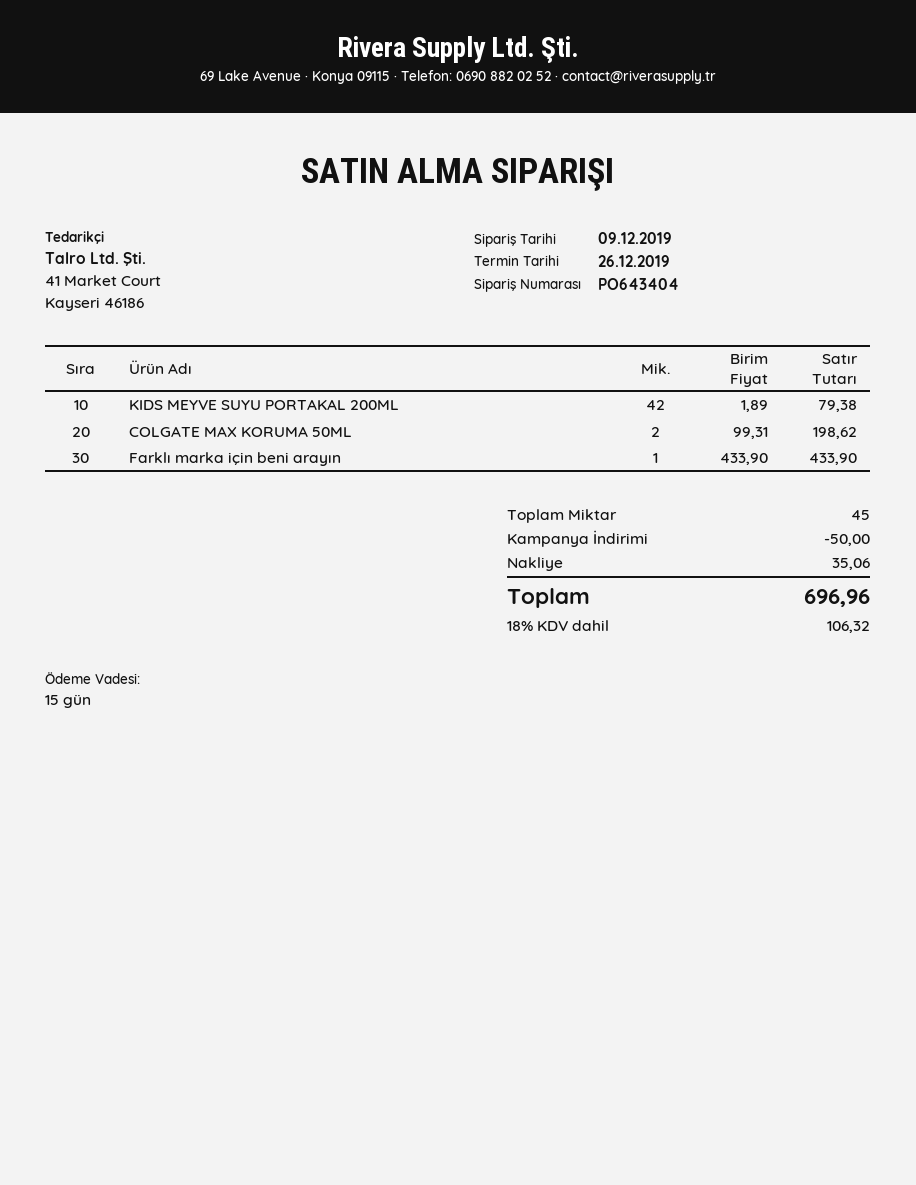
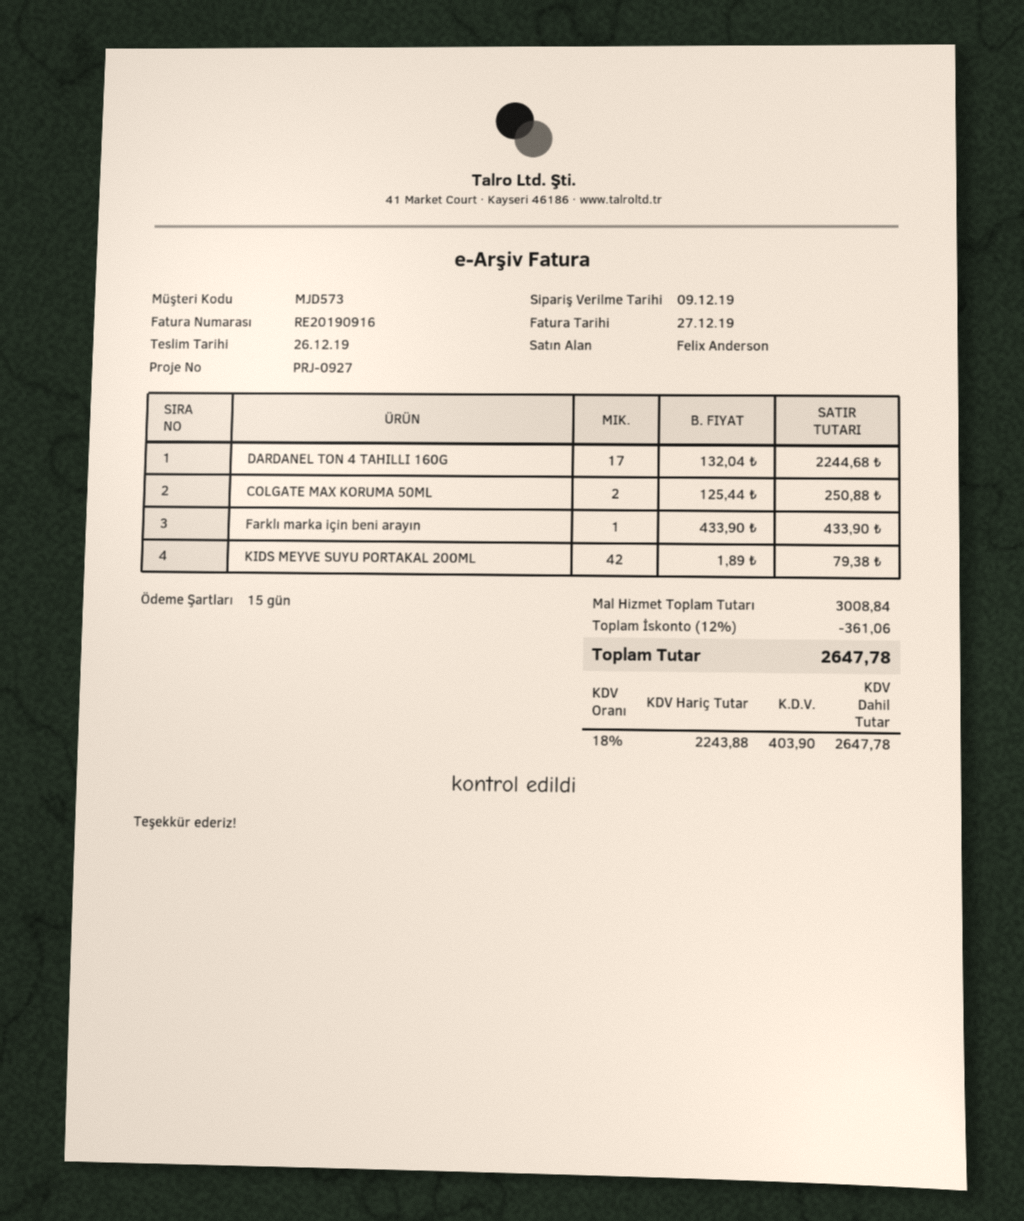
COLGATE MAX KORUMA 50ML: 2 x 99.31 = 198.62 -> 2 x 125.44 = 250.88
DARDANEL TON 4 TAHILLI 160G: none -> 17 x 132.04 = 2244.68
discount: 50.00 -> 361.06
shipping: 35.06 -> none
tax: 18% = 106.32 -> 18% = 403.90
total: 696.96 -> 2647.78

